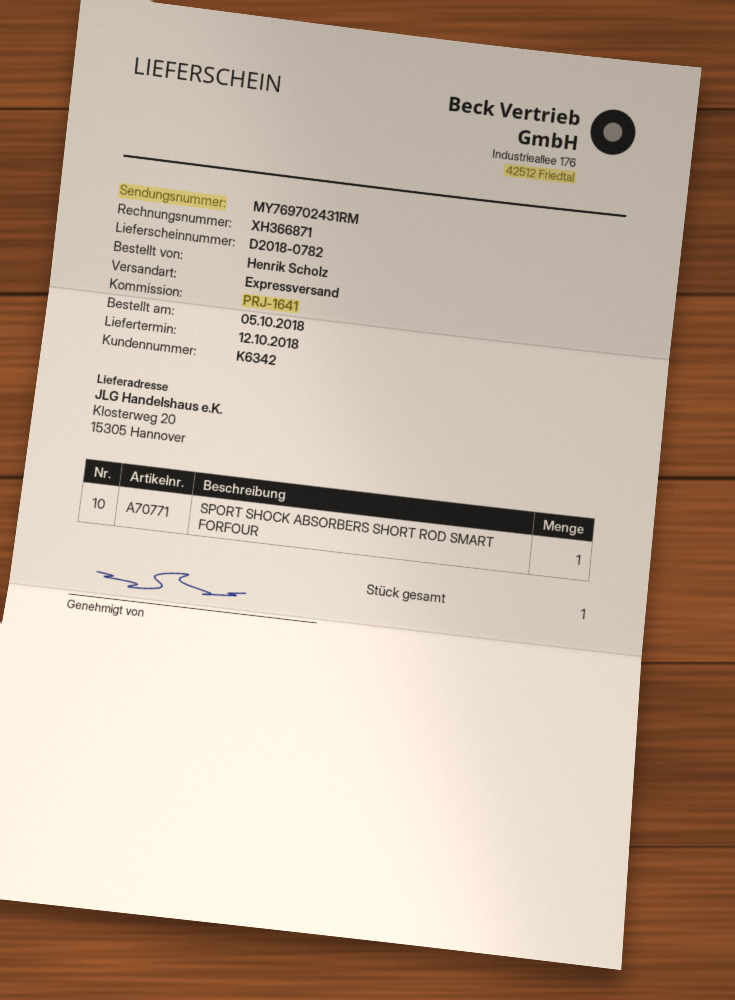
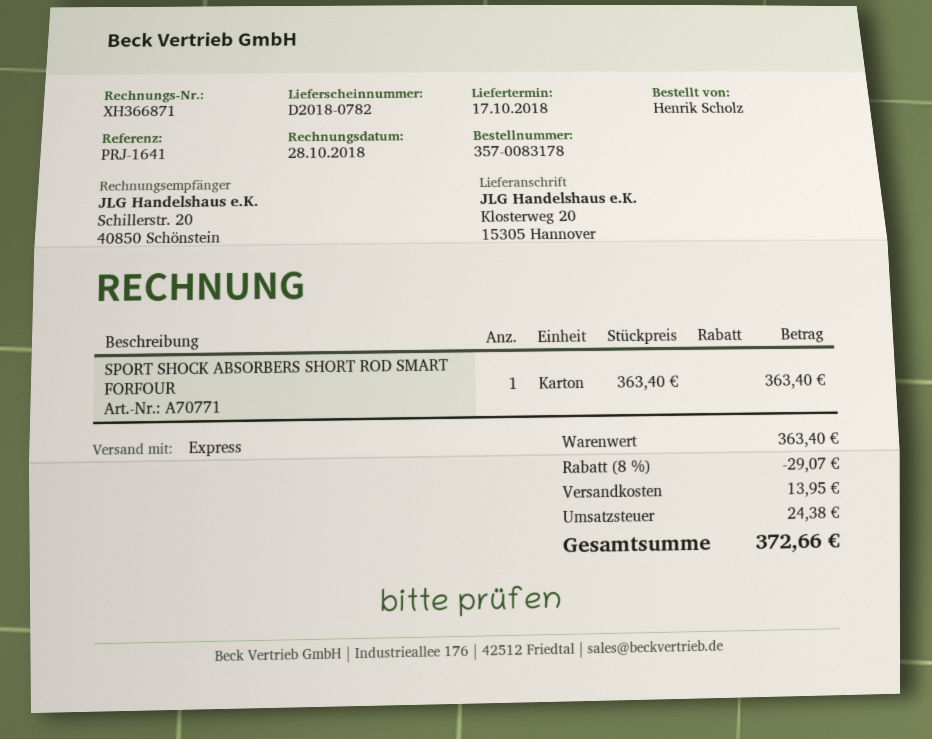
delivery date: 2018-10-12 -> 2018-10-17

